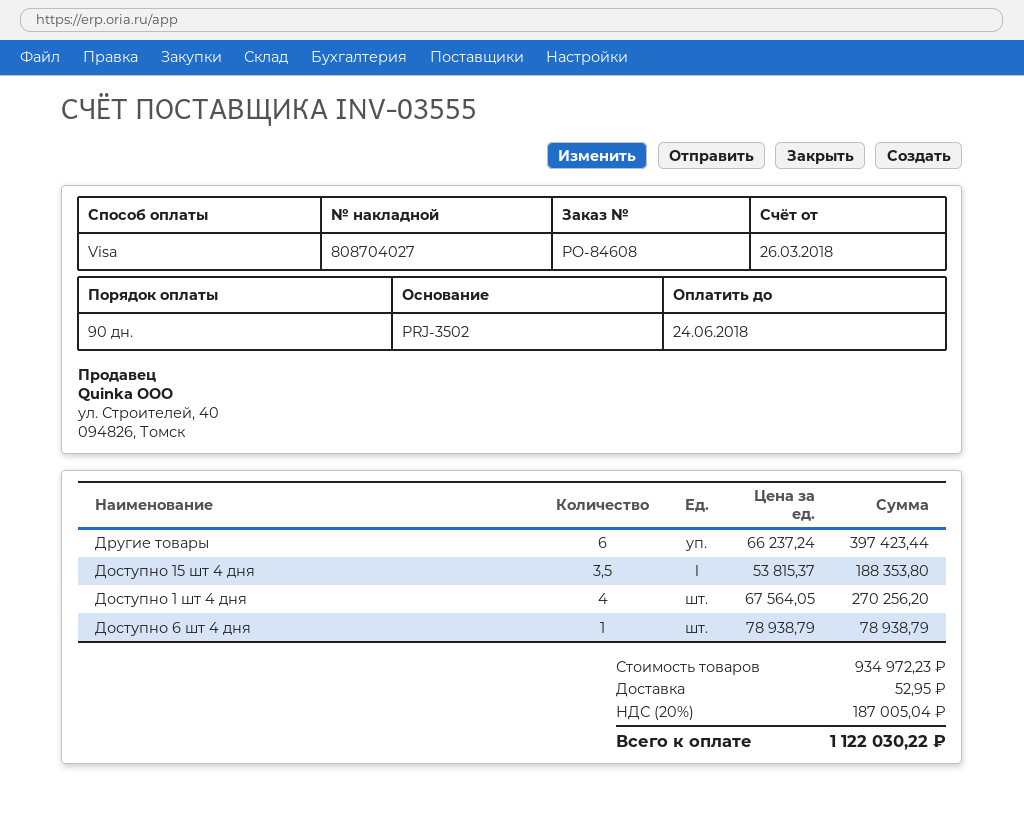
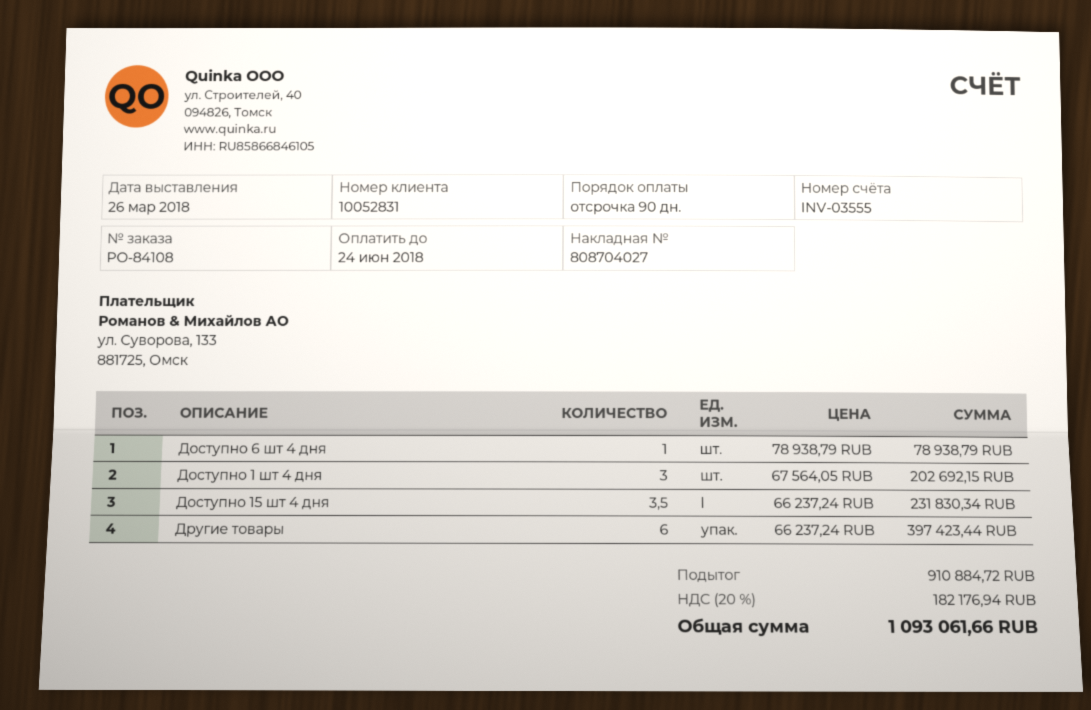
order number: PO-84608 -> PO-84108
Доступно 15 шт 4 дня: 3.5 x 53815.37 = 188353.80 -> 3.5 x 66237.24 = 231830.34
Доступно 1 шт 4 дня: 4 x 67564.05 = 270256.20 -> 3 x 67564.05 = 202692.15
subtotal: 934972.23 -> 910884.72
shipping: 52.95 -> none
tax: 20% = 187005.04 -> 20% = 182176.94
total: 1122030.22 -> 1093061.66

